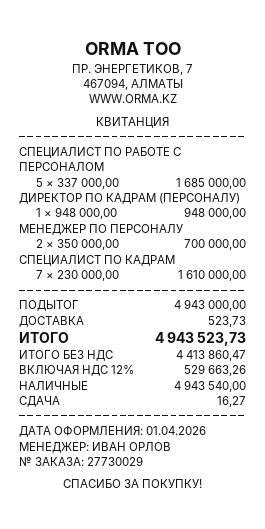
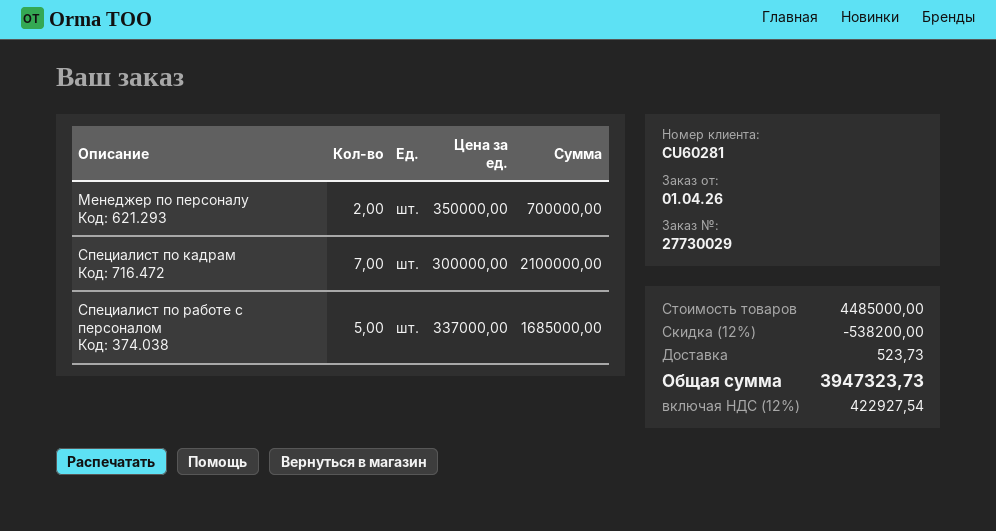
ДИРЕКТОР ПО КАДРАМ (ПЕРСОНАЛУ): 1 x 948000.00 = 948000.00 -> none
СПЕЦИАЛИСТ ПО КАДРАМ: 7 x 230000.00 = 1610000.00 -> 7 x 300000.00 = 2100000.00
subtotal: 4943000.00 -> 4485000.00
discount: none -> 12% = 538200.00
tax: 12% = 529663.26 -> 12% = 422927.54
total: 4943523.73 -> 3947323.73

